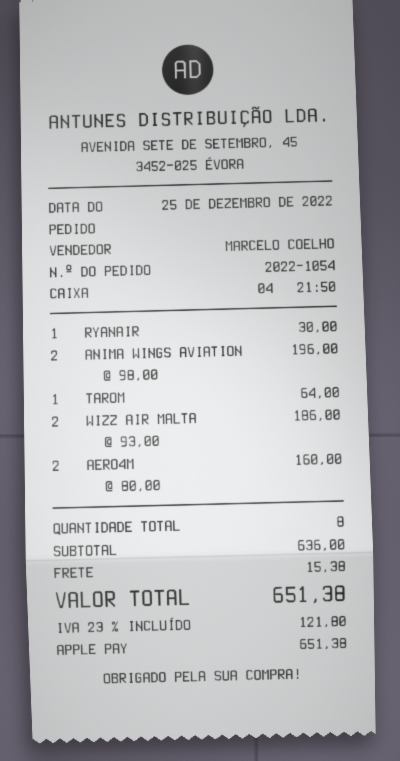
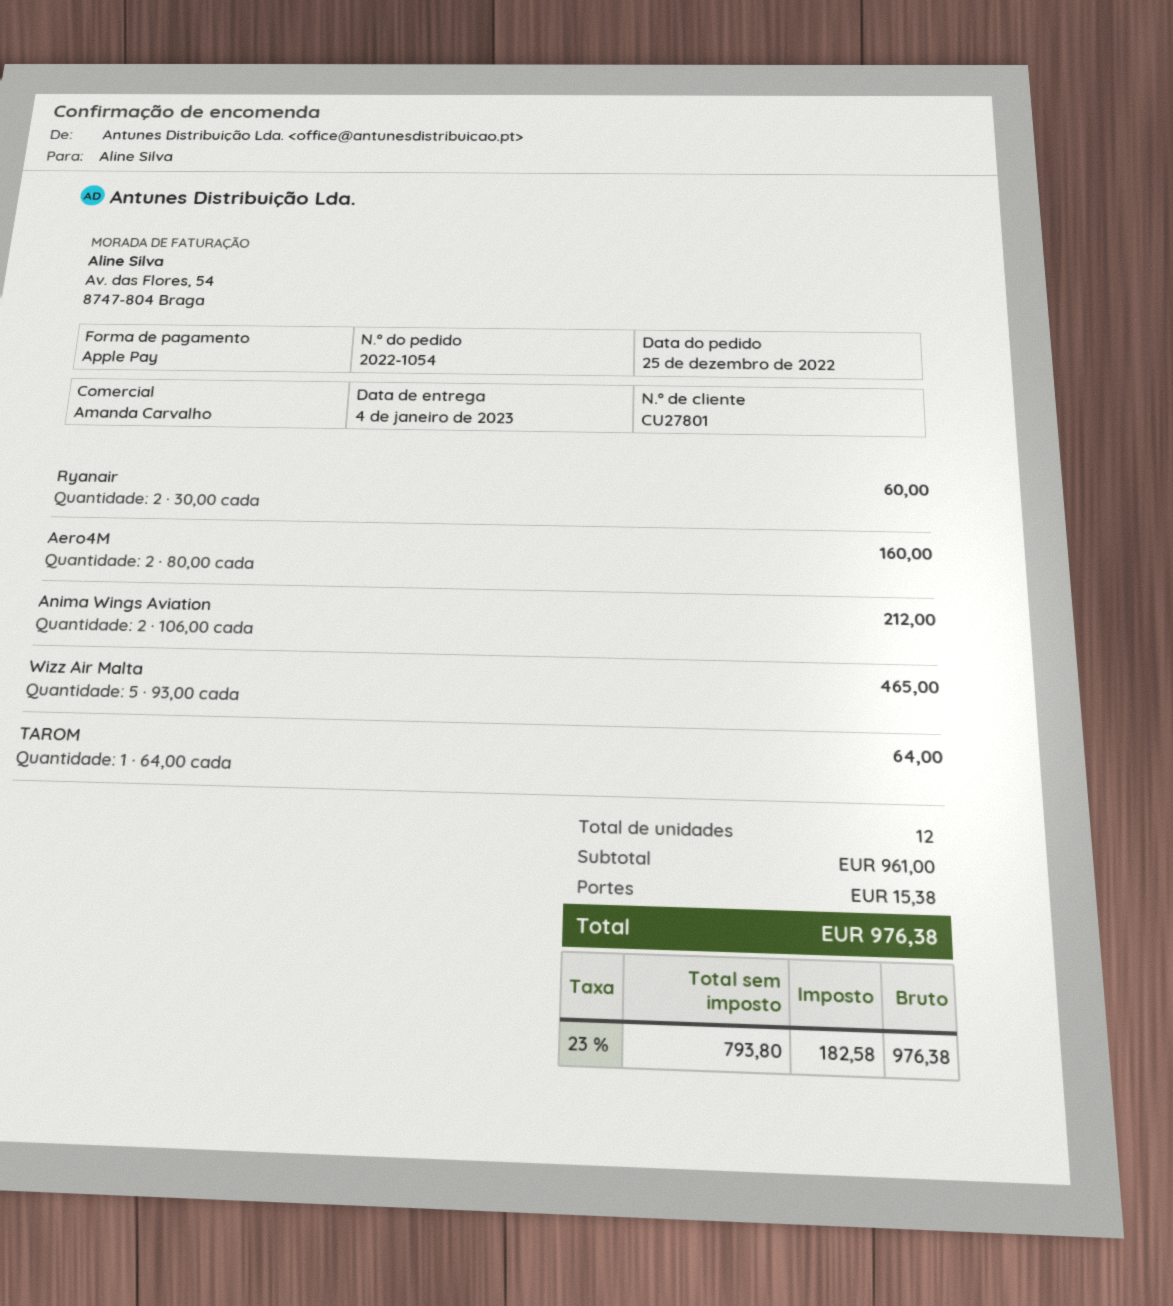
sales rep: MARCELO COELHO -> Amanda Carvalho
RYANAIR: 1 x 30.00 = 30.00 -> 2 x 30.00 = 60.00
ANIMA WINGS AVIATION: 2 x 98.00 = 196.00 -> 2 x 106.00 = 212.00
WIZZ AIR MALTA: 2 x 93.00 = 186.00 -> 5 x 93.00 = 465.00
total quantity: 8 -> 12
subtotal: 636.00 -> 961.00
tax: 23% = 121.80 -> 23% = 182.58
total: 651.38 -> 976.38

